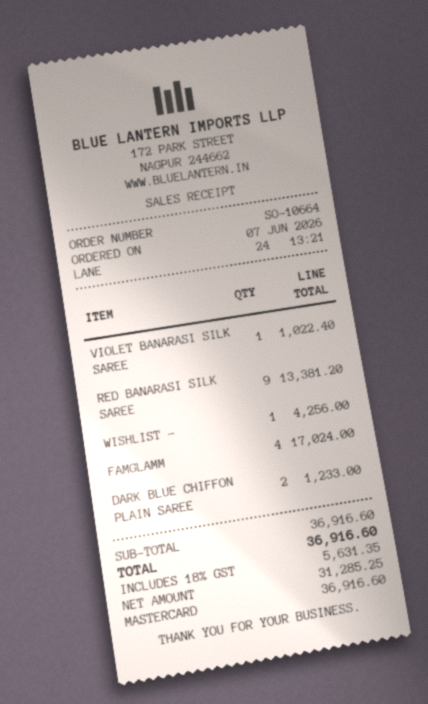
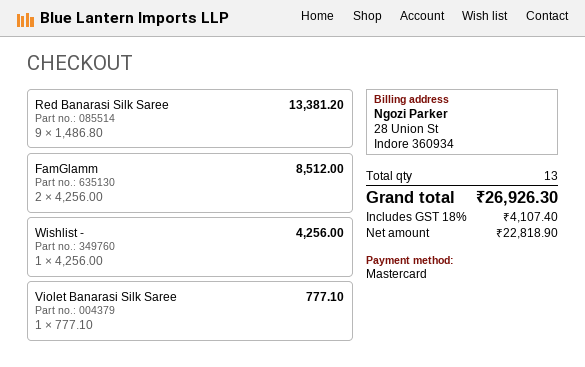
VIOLET BANARASI SILK SAREE: 1 for 1022.40 -> 1 for 777.10
FAMGLAMM: 4 for 17024.00 -> 2 for 8512.00
DARK BLUE CHIFFON PLAIN SAREE: 2 for 1233.00 -> none
net: 31285.25 -> 22818.90
tax: 18% = 5631.35 -> 18% = 4107.40
total: 36916.60 -> 26926.30

